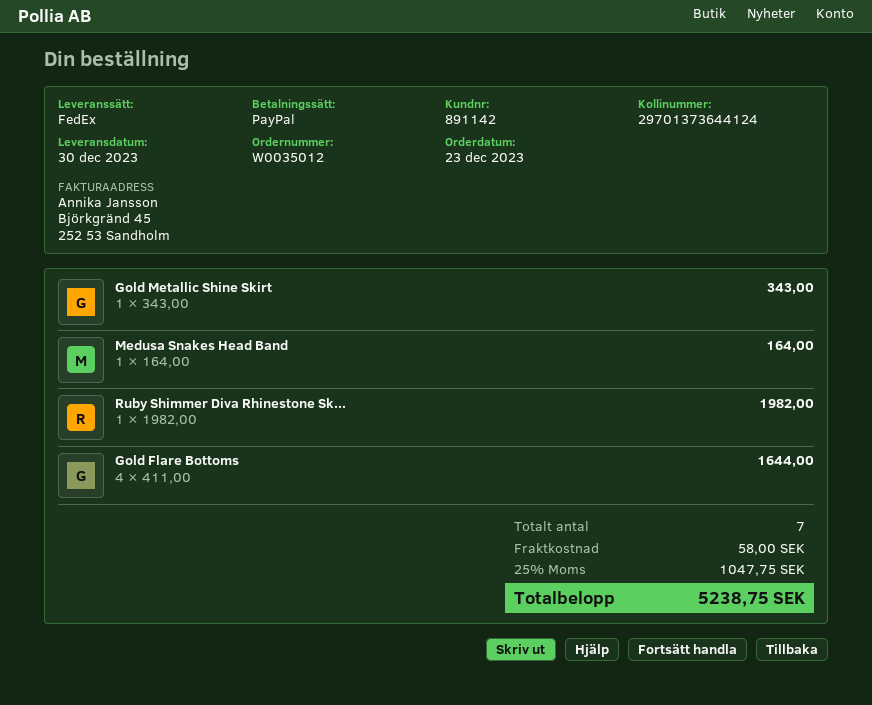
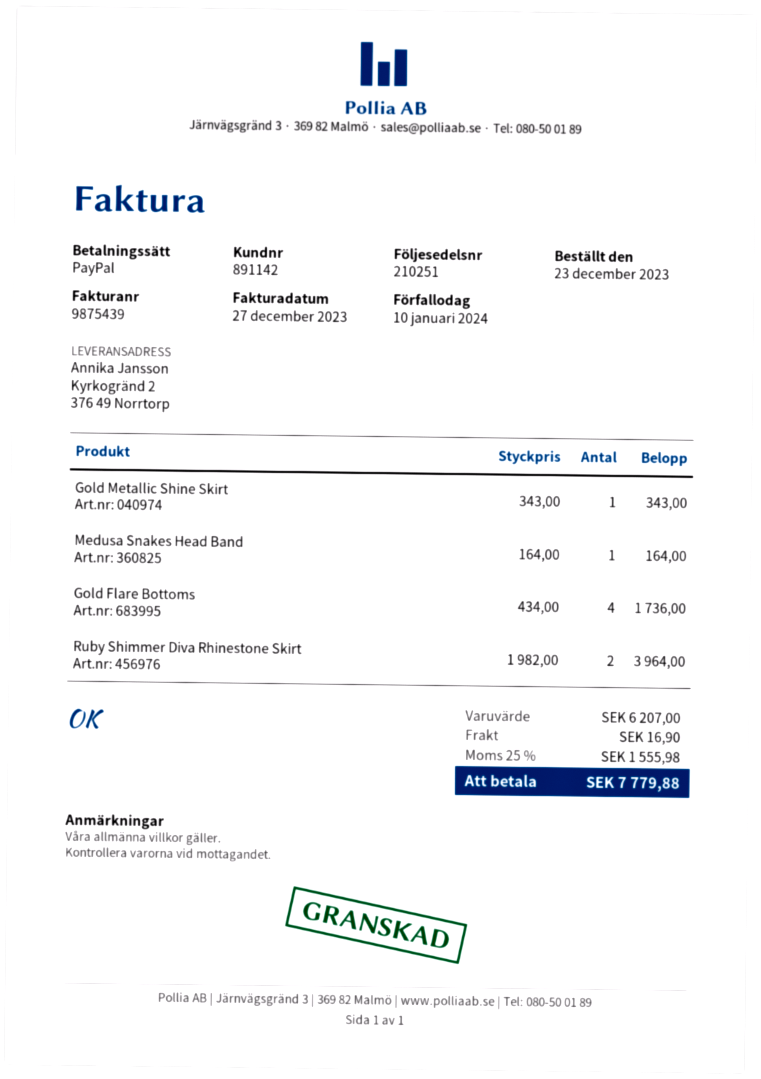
Ruby Shimmer Diva Rhinestone Sk...: 1 x 1982.00 = 1982.00 -> 2 x 1982.00 = 3964.00
Gold Flare Bottoms: 4 x 411.00 = 1644.00 -> 4 x 434.00 = 1736.00
shipping: 58.00 -> 16.90
tax: 25% = 1047.75 -> 25% = 1555.98
total: 5238.75 -> 7779.88

